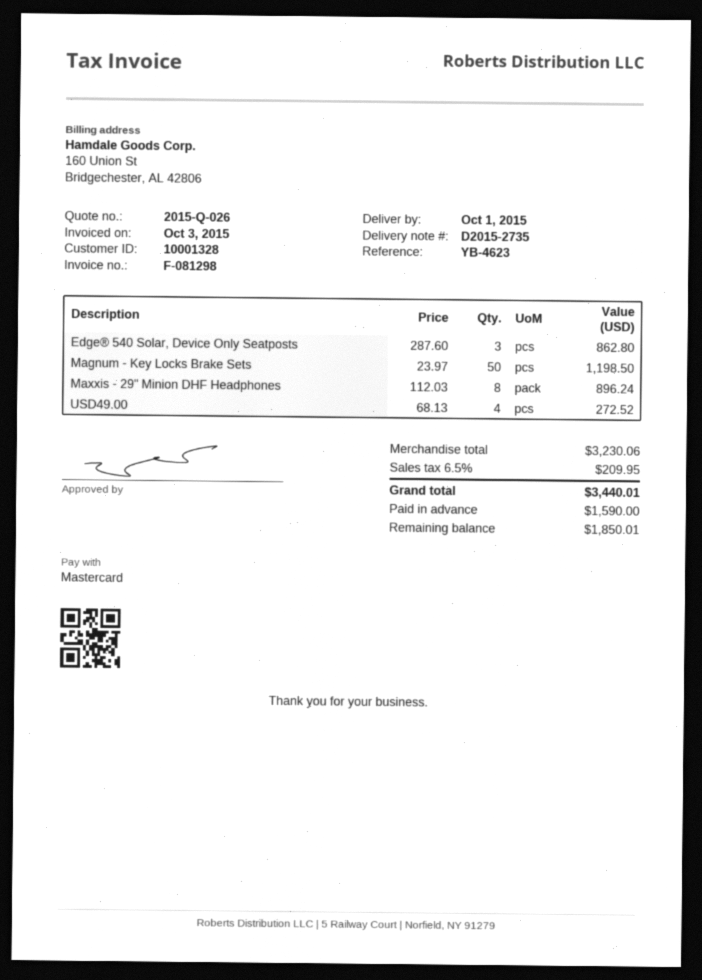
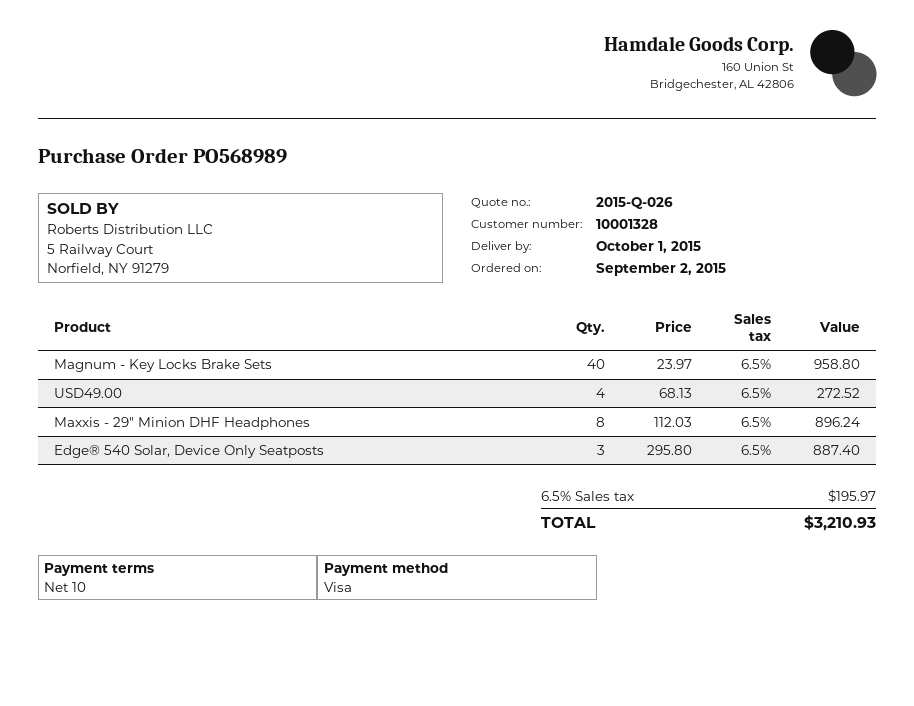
payment method: Mastercard -> Visa
Edge® 540 Solar, Device Only Seatposts: 3 x 287.60 = 862.80 -> 3 x 295.80 = 887.40
Magnum - Key Locks Brake Sets: 50 x 23.97 = 1198.50 -> 40 x 23.97 = 958.80
tax: 6.5% = 209.95 -> 6.5% = 195.97
total: 3440.01 -> 3210.93

